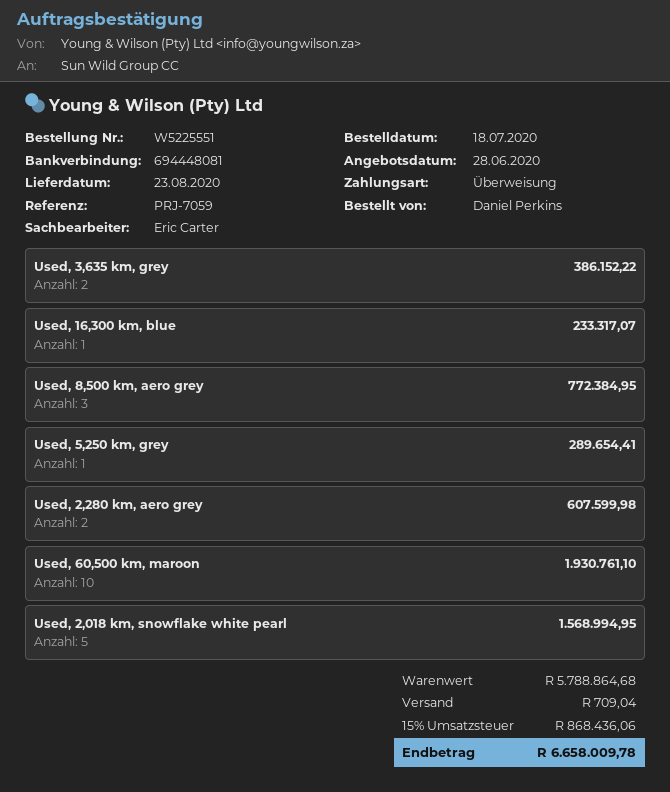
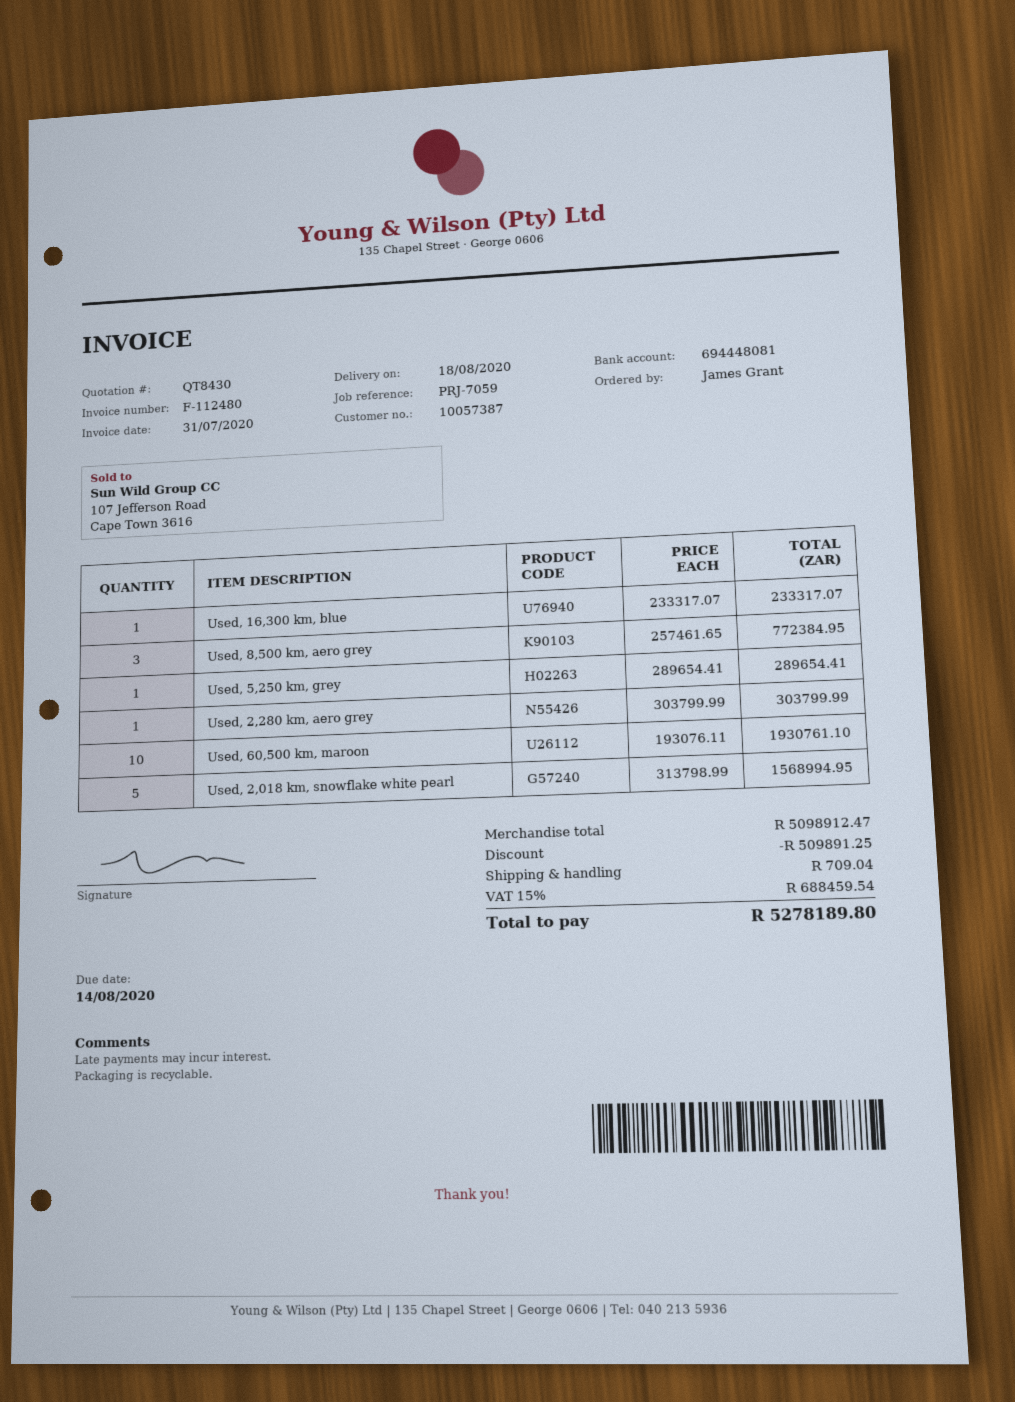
delivery date: 2020-08-23 -> 2020-08-18
ordered by: Daniel Perkins -> James Grant
Used, 3,635 km, grey: 2 for 386152.22 -> none
Used, 2,280 km, aero grey: 2 for 607599.98 -> 1 for 303799.99
subtotal: 5788864.68 -> 5098912.47
discount: none -> 509891.25
tax: 15% = 868436.06 -> 15% = 688459.54
total: 6658009.78 -> 5278189.80

